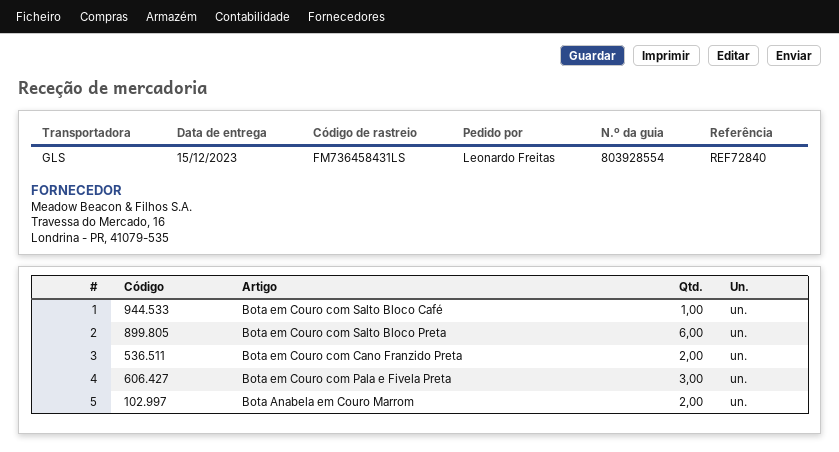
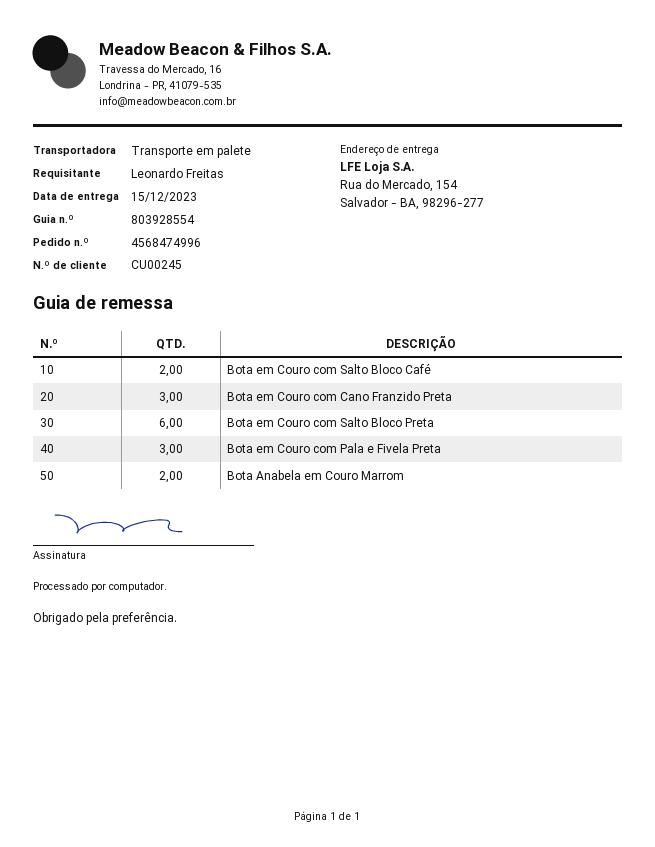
shipping method: GLS -> pallet freight
Bota em Couro com Salto Bloco Café: 1 -> 2
Bota em Couro com Cano Franzido Preta: 2 -> 3

